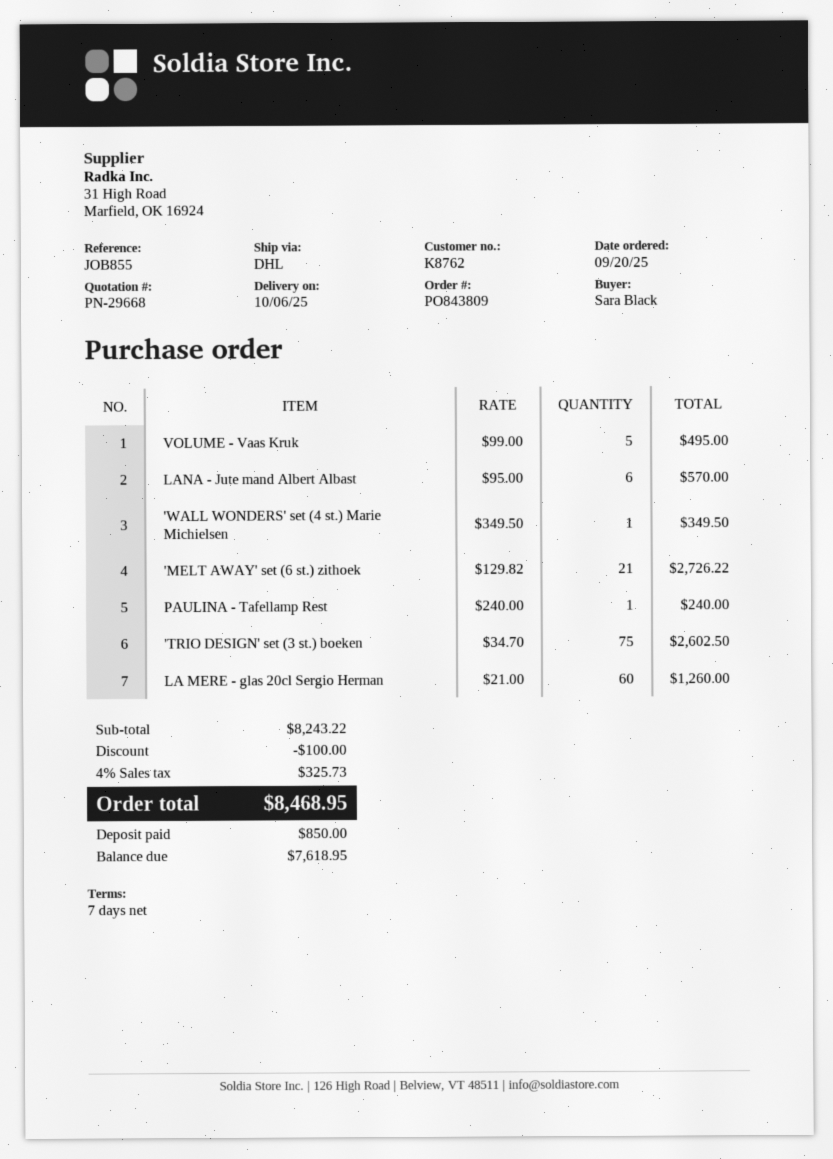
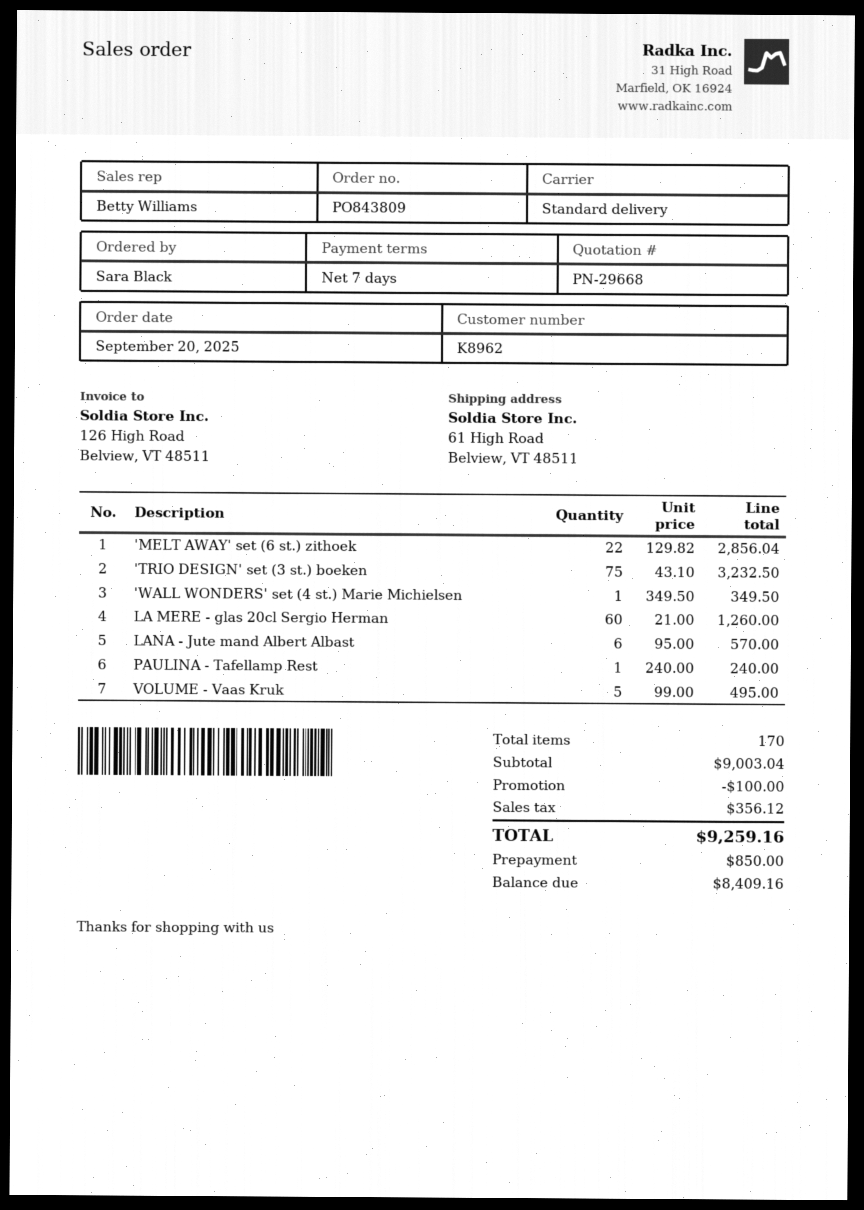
customer number: K8762 -> K8962
shipping method: DHL -> standard
'MELT AWAY' set (6 st.) zithoek: 21 x 129.82 = 2726.22 -> 22 x 129.82 = 2856.04
'TRIO DESIGN' set (3 st.) boeken: 75 x 34.70 = 2602.50 -> 75 x 43.10 = 3232.50
subtotal: 8243.22 -> 9003.04
tax: 325.73 -> 356.12
total: 8468.95 -> 9259.16
balance: 7618.95 -> 8409.16

